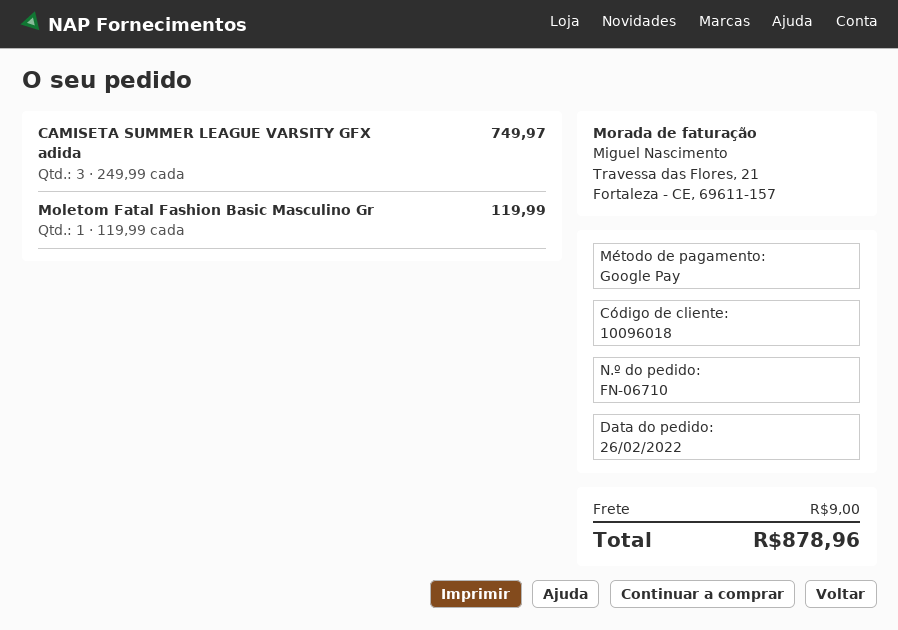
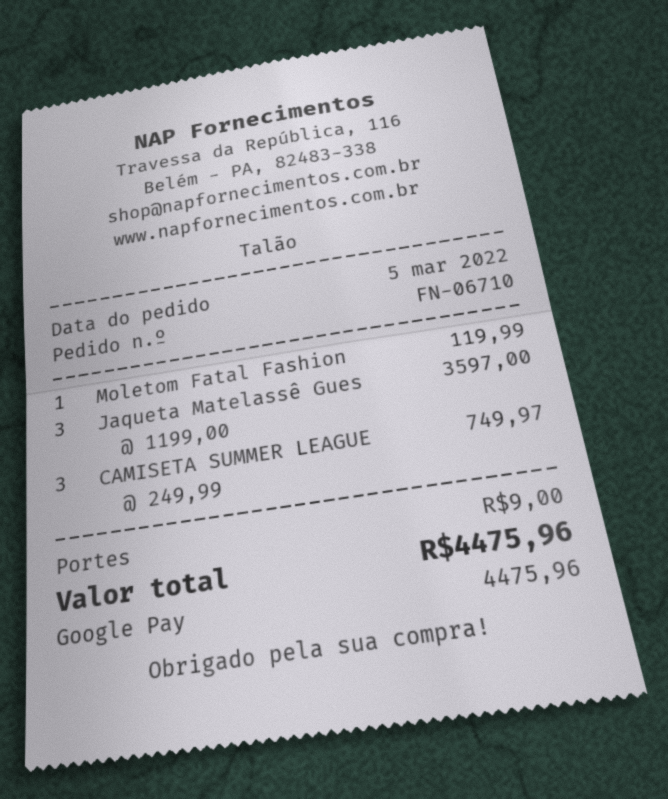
order date: 2022-02-26 -> 2022-03-05
Jaqueta Matelassê Gues: none -> 3 x 1199.00 = 3597.00
total: 878.96 -> 4475.96

